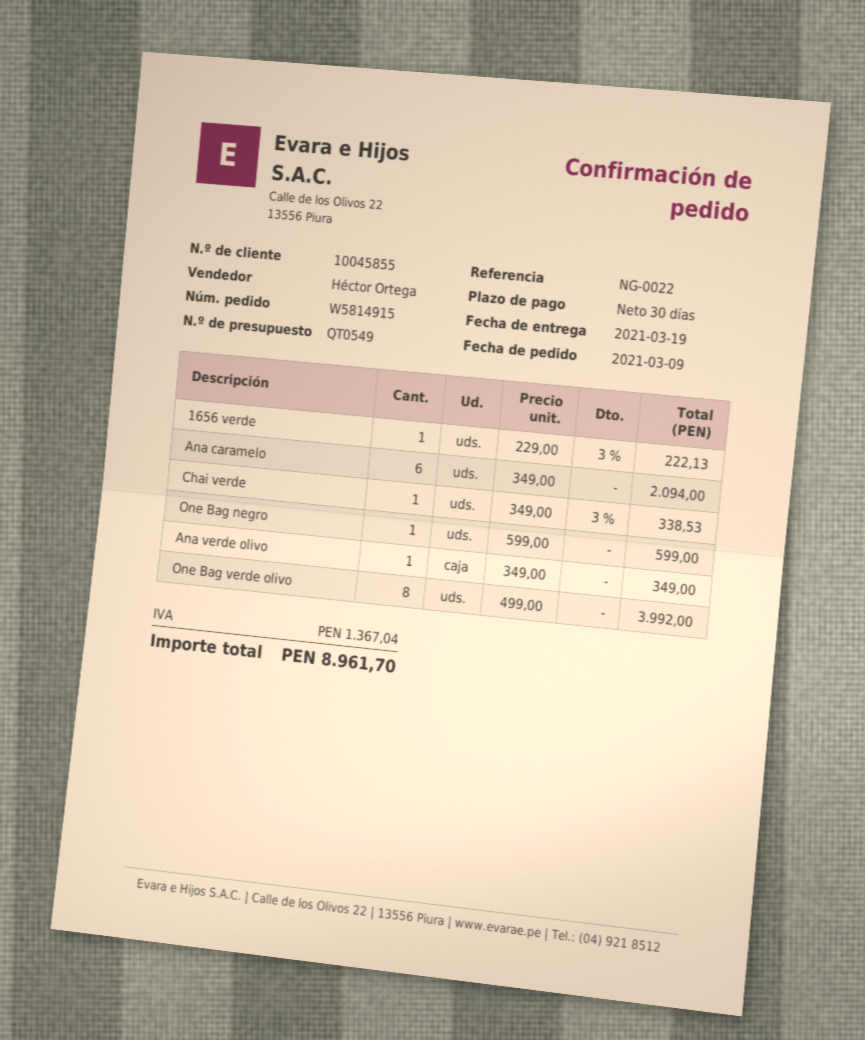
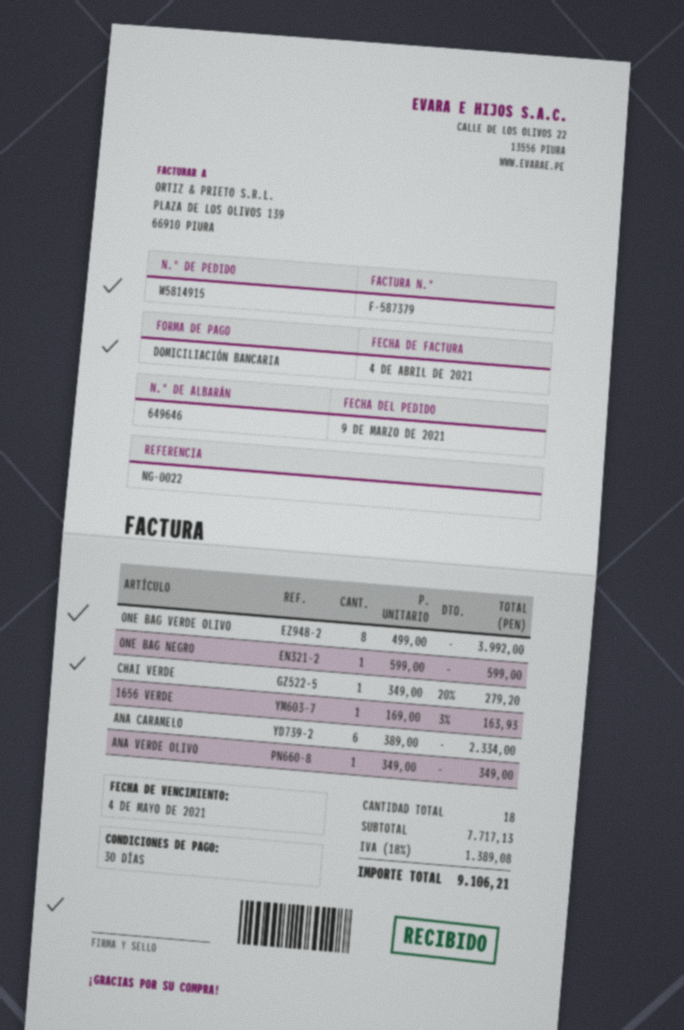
1656 verde: 1 x 229.00 - 3% = 222.13 -> 1 x 169.00 - 3% = 163.93
Ana caramelo: 6 x 349.00 = 2094.00 -> 6 x 389.00 = 2334.00
Chai verde: 1 x 349.00 - 3% = 338.53 -> 1 x 349.00 - 20% = 279.20
tax: 1367.04 -> 1389.08
total: 8961.70 -> 9106.21

